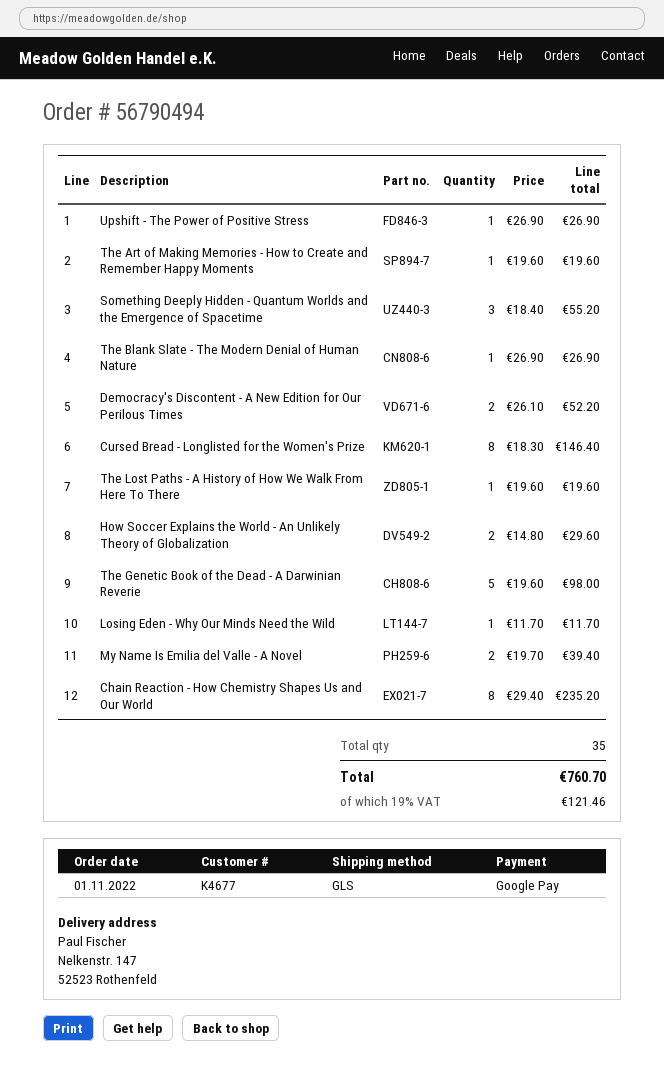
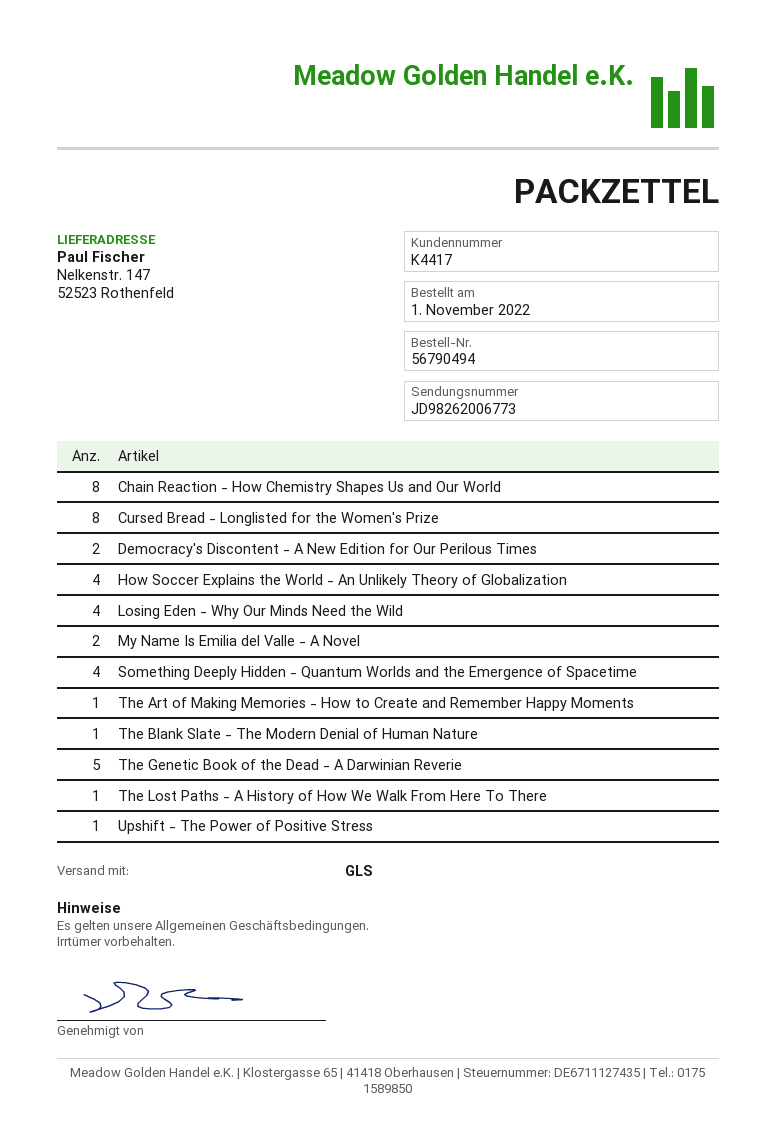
customer number: K4677 -> K4417
Something Deeply Hidden - Quantum Worlds and the Emergence of Spacetime: 3 -> 4
How Soccer Explains the World - An Unlikely Theory of Globalization: 2 -> 4
Losing Eden - Why Our Minds Need the Wild: 1 -> 4

